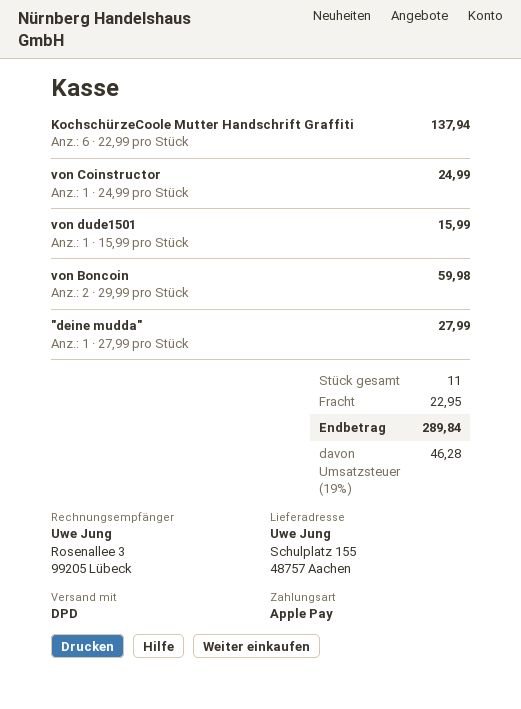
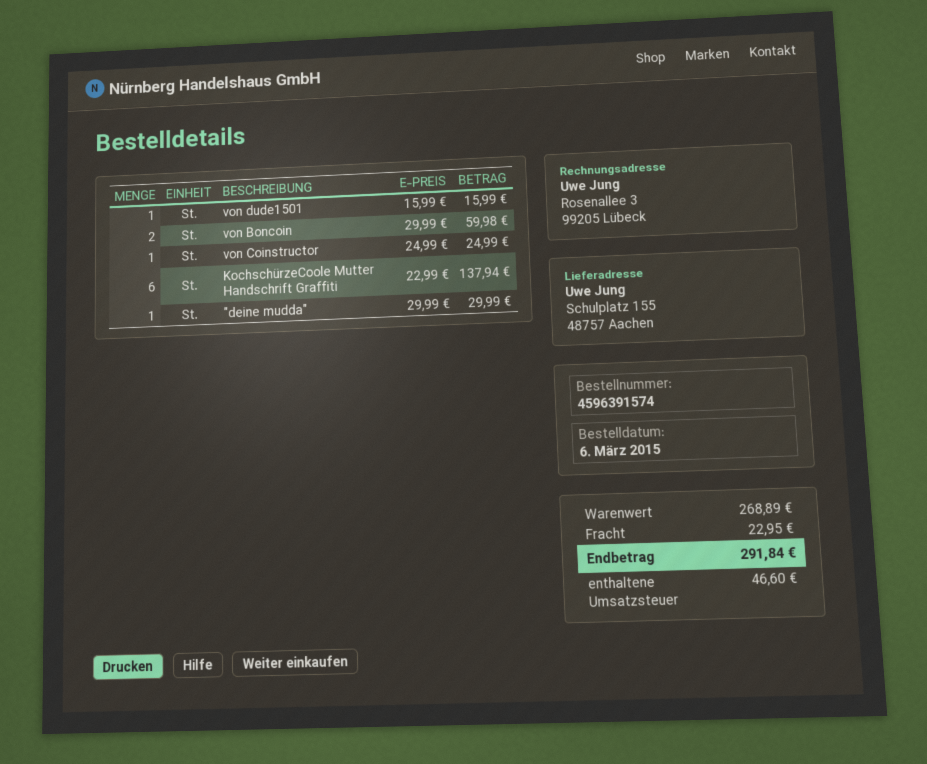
"deine mudda": 1 x 27.99 = 27.99 -> 1 x 29.99 = 29.99
tax: 46.28 -> 46.60
total: 289.84 -> 291.84

